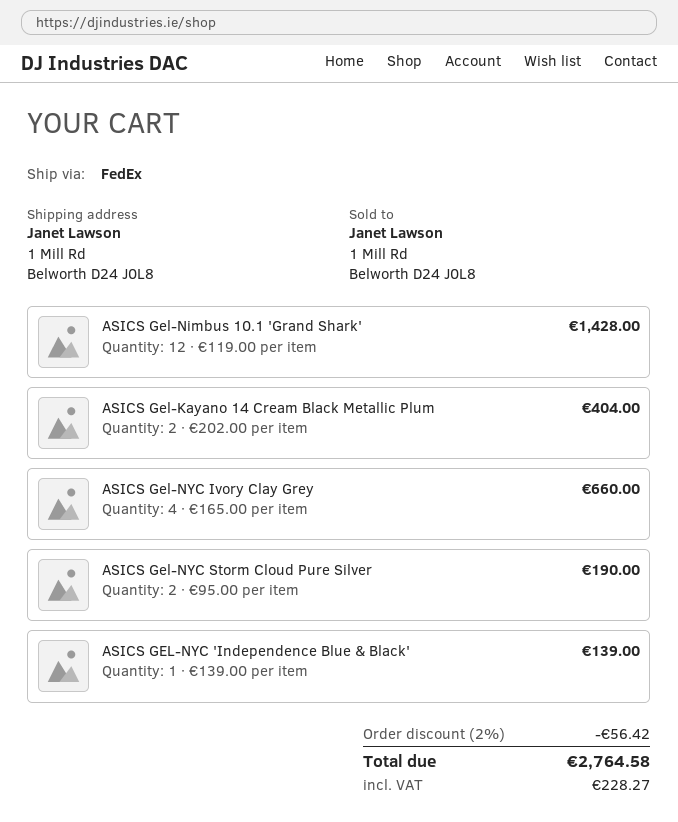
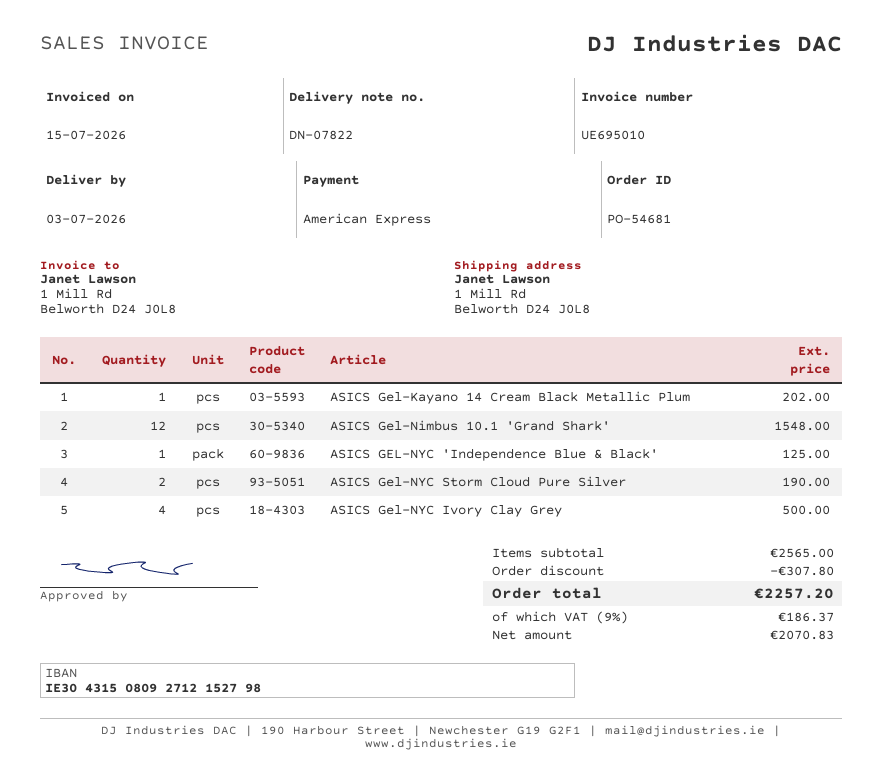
ASICS Gel-Nimbus 10.1 'Grand Shark': 12 for 1428.00 -> 12 for 1548.00
ASICS Gel-Kayano 14 Cream Black Metallic Plum: 2 for 404.00 -> 1 for 202.00
ASICS Gel-NYC Ivory Clay Grey: 4 for 660.00 -> 4 for 500.00
ASICS GEL-NYC 'Independence Blue & Black': 1 for 139.00 -> 1 for 125.00
discount: 56.42 -> 307.80
tax: 228.27 -> 186.37
total: 2764.58 -> 2257.20

